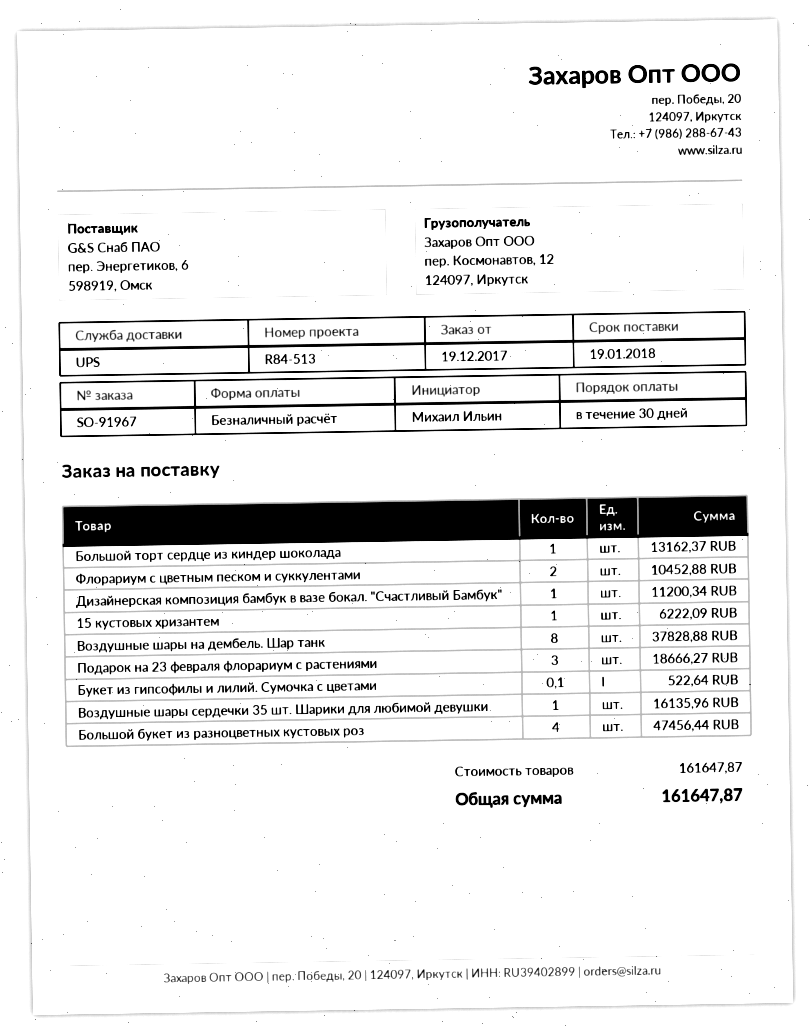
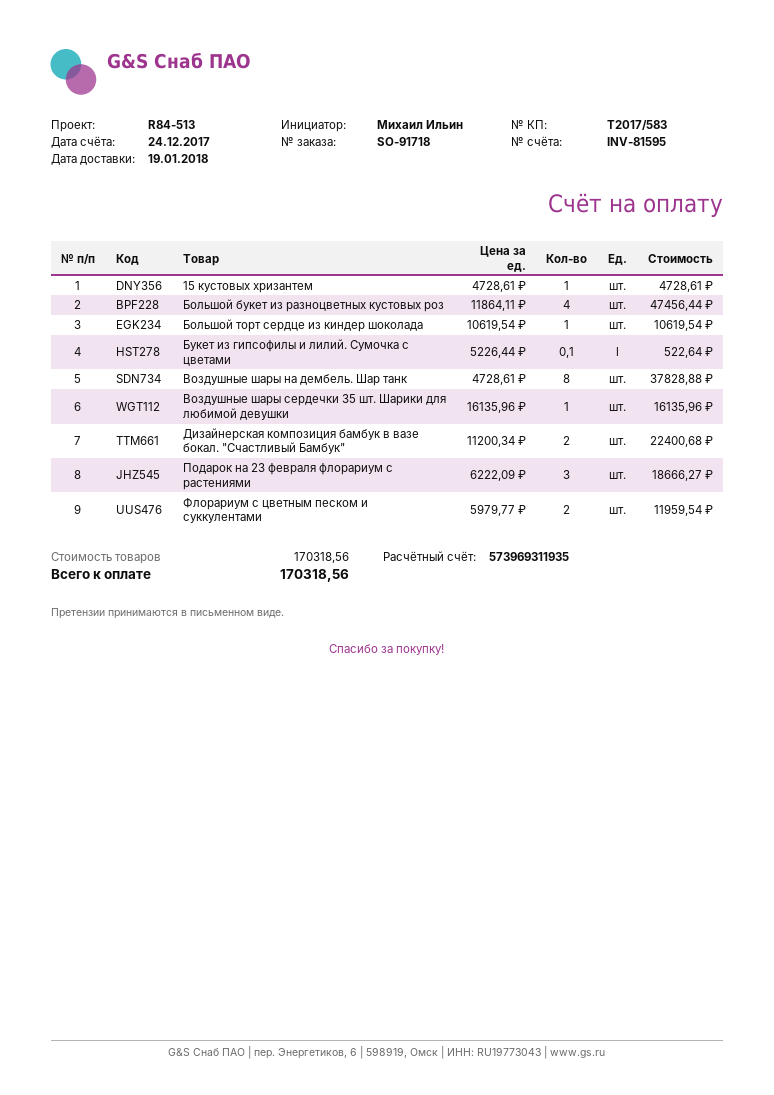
order number: SO-91967 -> SO-91718
Большой торт сердце из киндер шоколада: 1 for 13162.37 -> 1 for 10619.54
Флорариум с цветным песком и суккулентами: 2 for 10452.88 -> 2 for 11959.54
Дизайнерская композиция бамбук в вазе бокал. "Счастливый Бамбук": 1 for 11200.34 -> 2 for 22400.68
15 кустовых хризантем: 1 for 6222.09 -> 1 for 4728.61
subtotal: 161647.87 -> 170318.56
total: 161647.87 -> 170318.56

